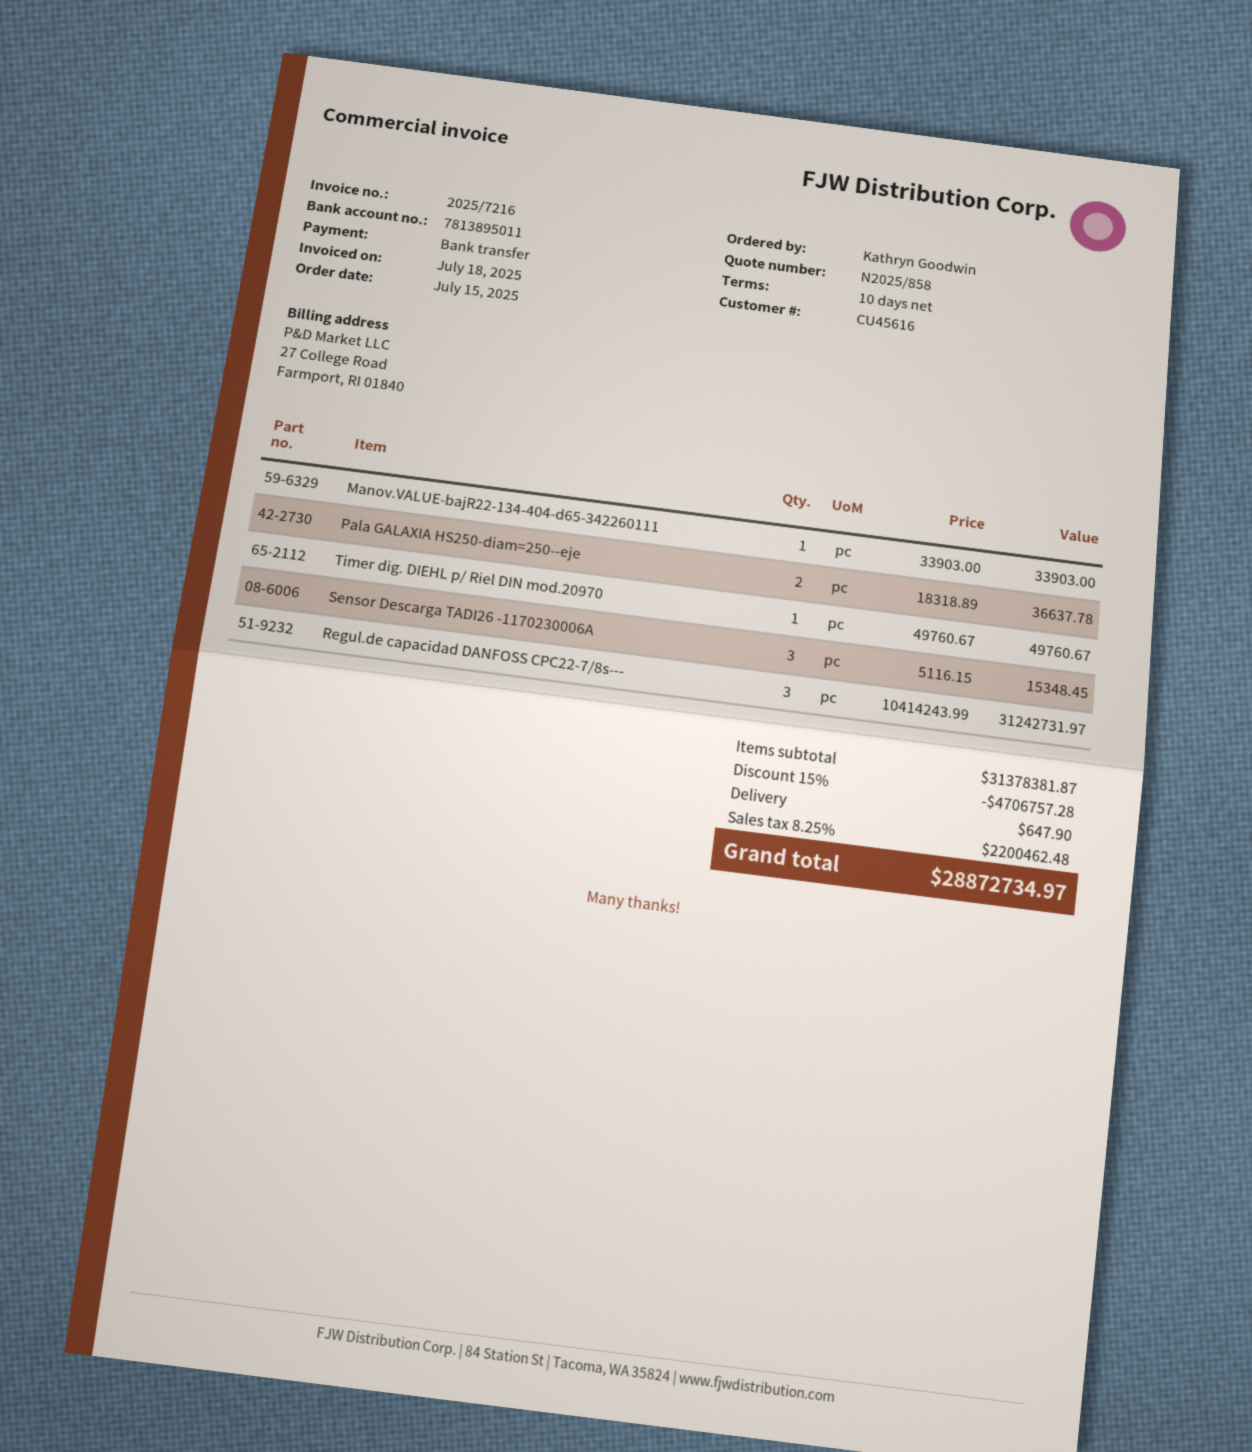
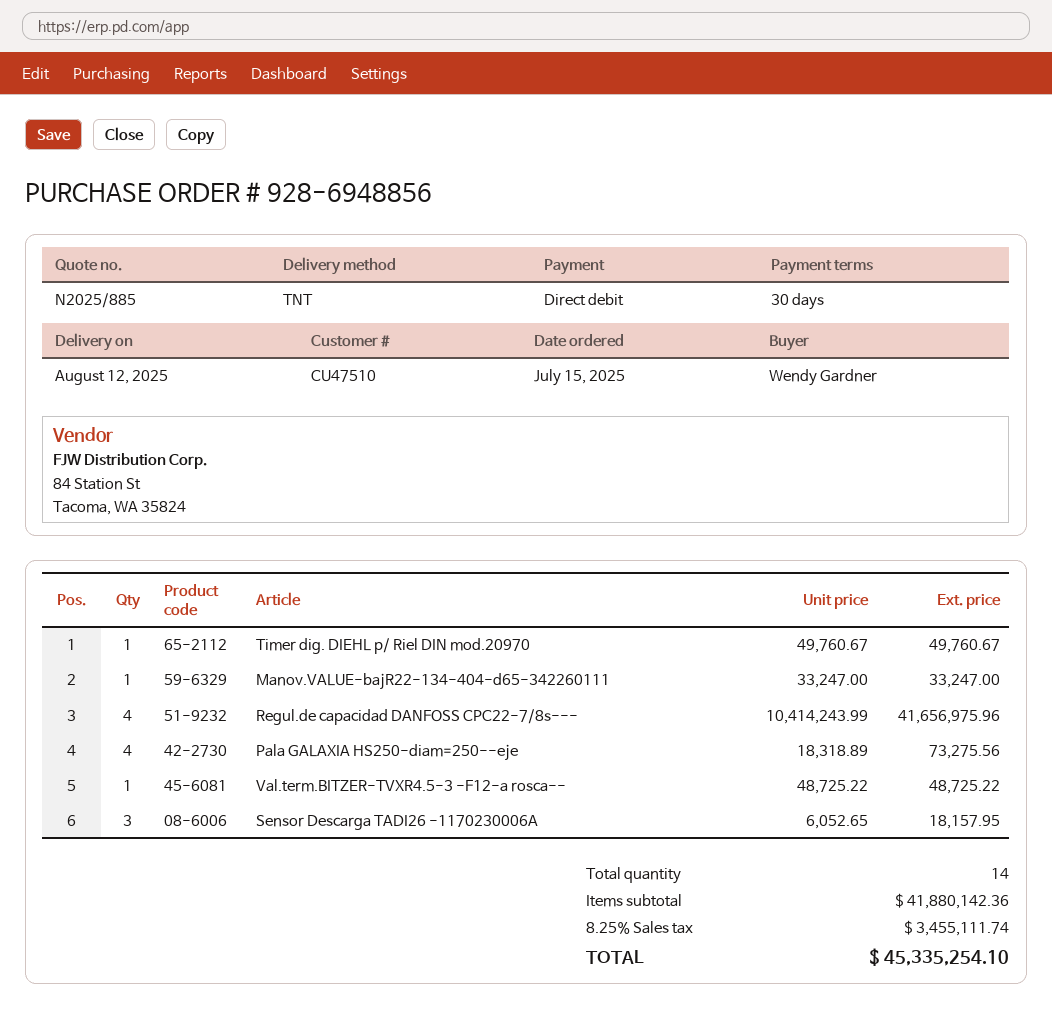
quote number: N2025/858 -> N2025/885
payment terms: 10 days -> 30 days
customer number: CU45616 -> CU47510
ordered by: Kathryn Goodwin -> Wendy Gardner
payment method: bank transfer -> direct debit
Manov.VALUE-bajR22-134-404-d65-342260111: 1 x 33903.00 = 33903.00 -> 1 x 33247.00 = 33247.00
Pala GALAXIA HS250-diam=250--eje: 2 x 18318.89 = 36637.78 -> 4 x 18318.89 = 73275.56
Sensor Descarga TADI26 -1170230006A: 3 x 5116.15 = 15348.45 -> 3 x 6052.65 = 18157.95
Regul.de capacidad DANFOSS CPC22-7/8s---: 3 x 10414243.99 = 31242731.97 -> 4 x 10414243.99 = 41656975.96
Val.term.BITZER-TVXR4.5-3 -F12-a rosca--: none -> 1 x 48725.22 = 48725.22
subtotal: 31378381.87 -> 41880142.36
discount: 15% = 4706757.28 -> none
shipping: 647.90 -> none
tax: 8.25% = 2200462.48 -> 8.25% = 3455111.74
total: 28872734.97 -> 45335254.10

